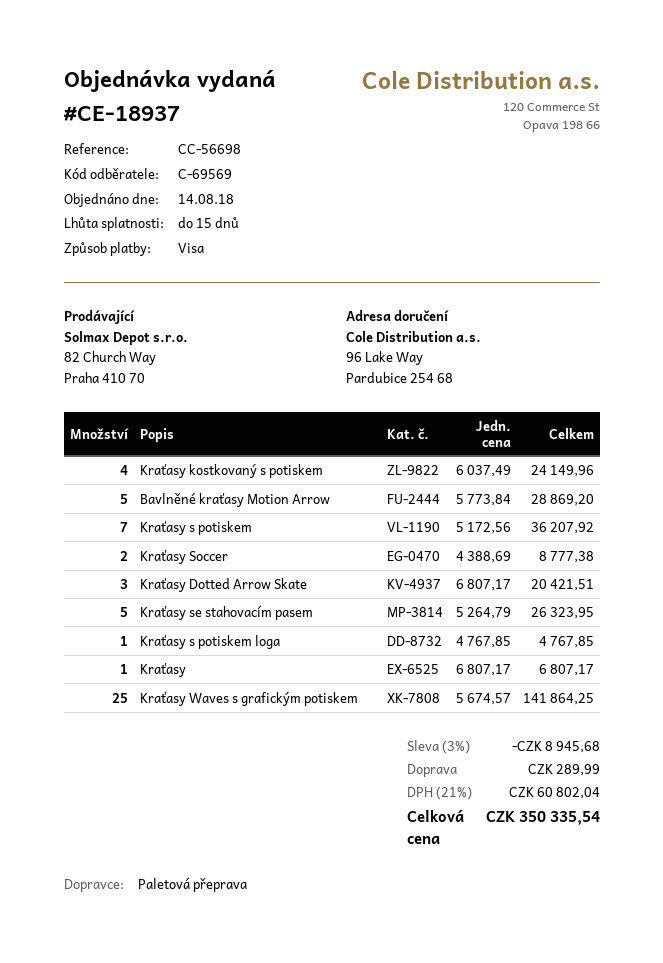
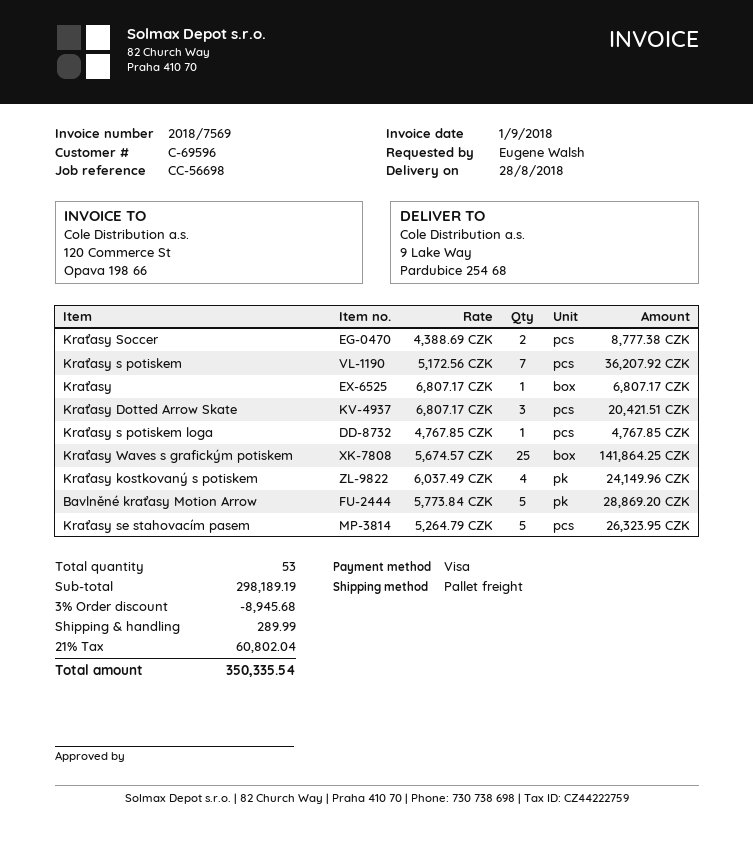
customer number: C-69569 -> C-69596
ship to: 96 Lake Way, Pardubice 254 68 -> 9 Lake Way, Pardubice 254 68

